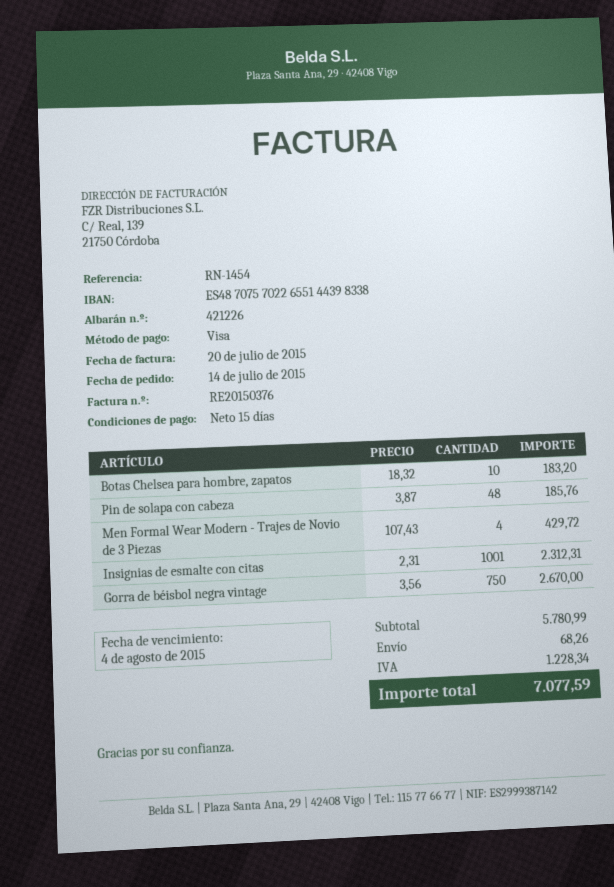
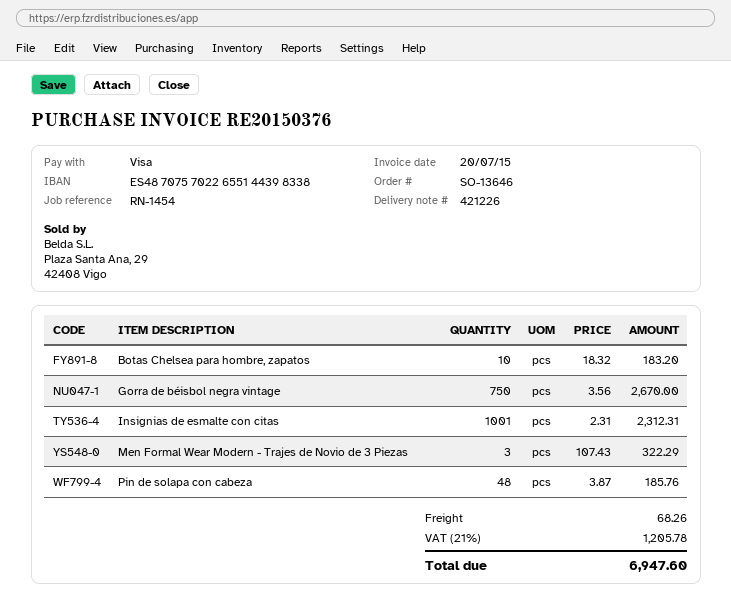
Men Formal Wear Modern - Trajes de Novio de 3 Piezas: 4 x 107.43 = 429.72 -> 3 x 107.43 = 322.29
tax: 1228.34 -> 1205.78
total: 7077.59 -> 6947.60

